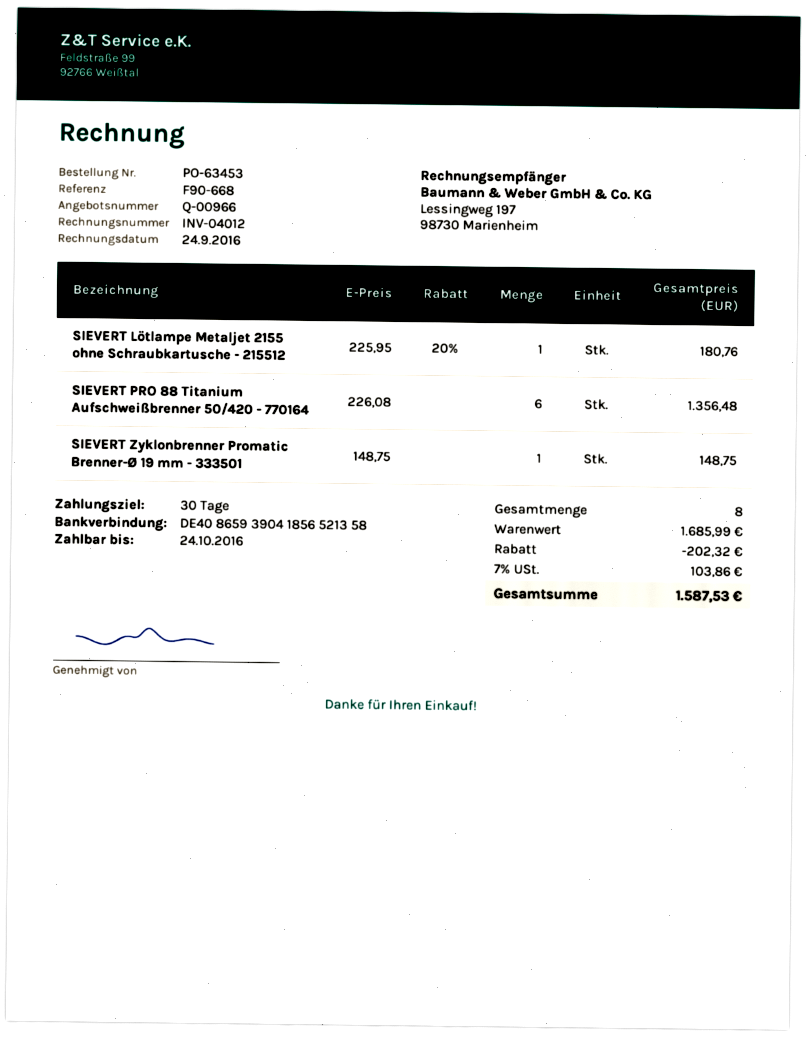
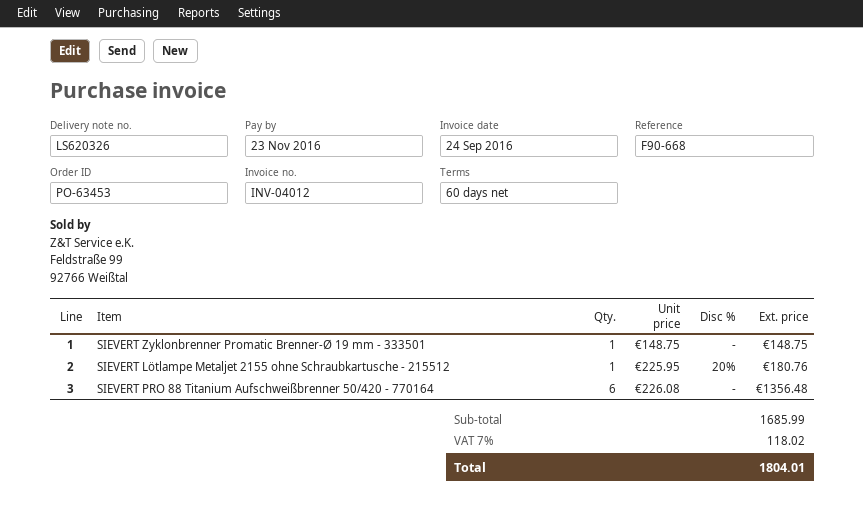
payment terms: 30 days -> 60 days
due date: 2016-10-24 -> 2016-11-23
discount: 202.32 -> none
tax: 7% = 103.86 -> 7% = 118.02
total: 1587.53 -> 1804.01

